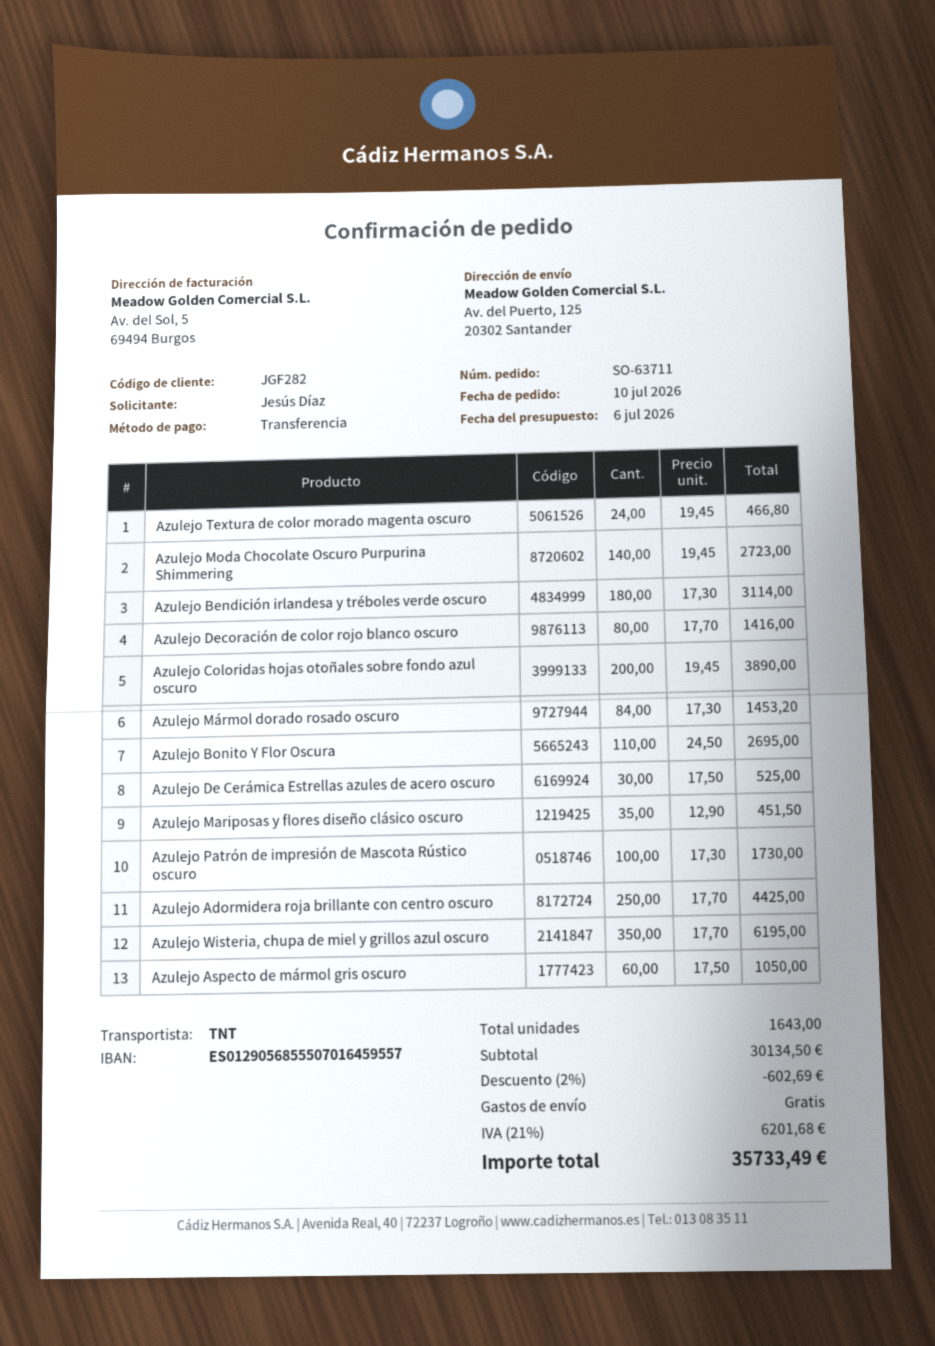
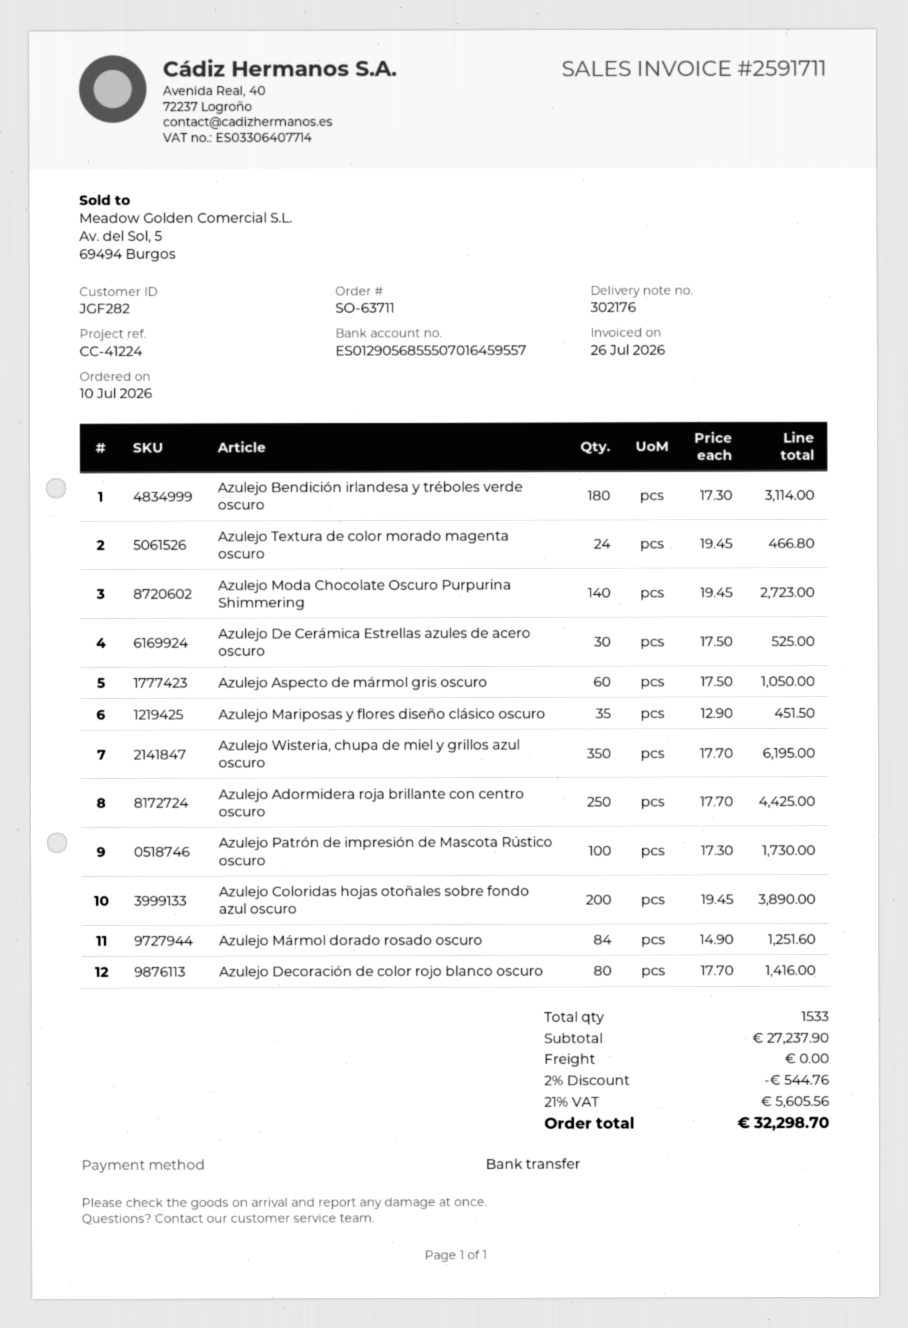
Azulejo Mármol dorado rosado oscuro: 84 x 17.30 = 1453.20 -> 84 x 14.90 = 1251.60
Azulejo Bonito Y Flor Oscura: 110 x 24.50 = 2695.00 -> none
total quantity: 1643 -> 1533
subtotal: 30134.50 -> 27237.90
discount: 2% = 602.69 -> 2% = 544.76
tax: 21% = 6201.68 -> 21% = 5605.56
total: 35733.49 -> 32298.70

